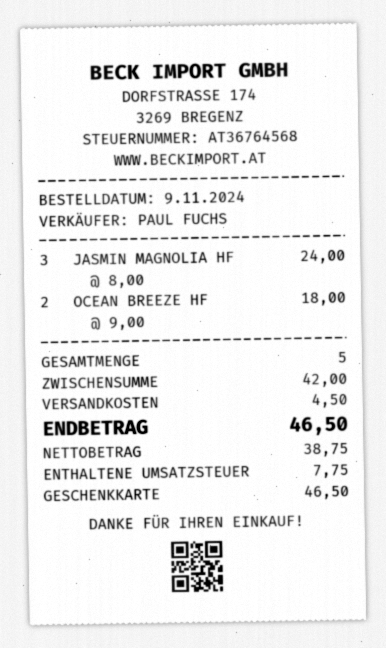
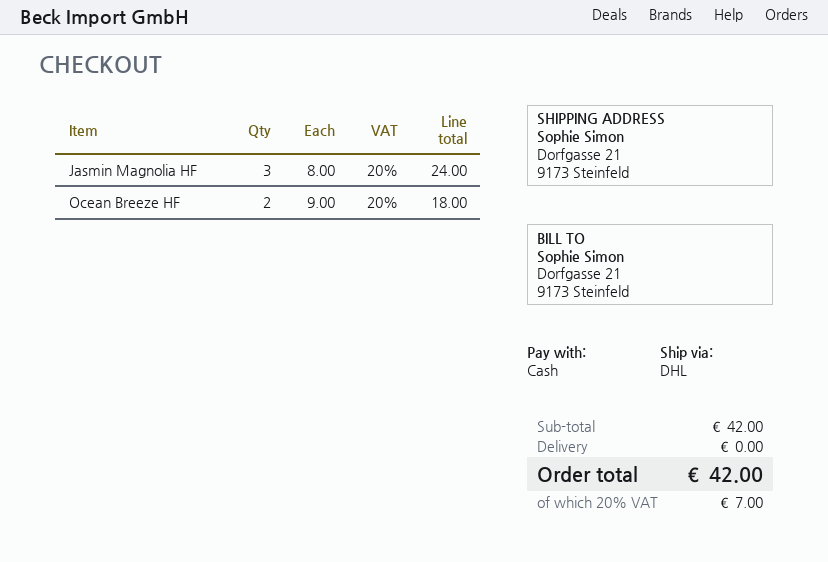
payment method: gift card -> cash
shipping: 4.50 -> 0.00
tax: 7.75 -> 7.00
total: 46.50 -> 42.00

